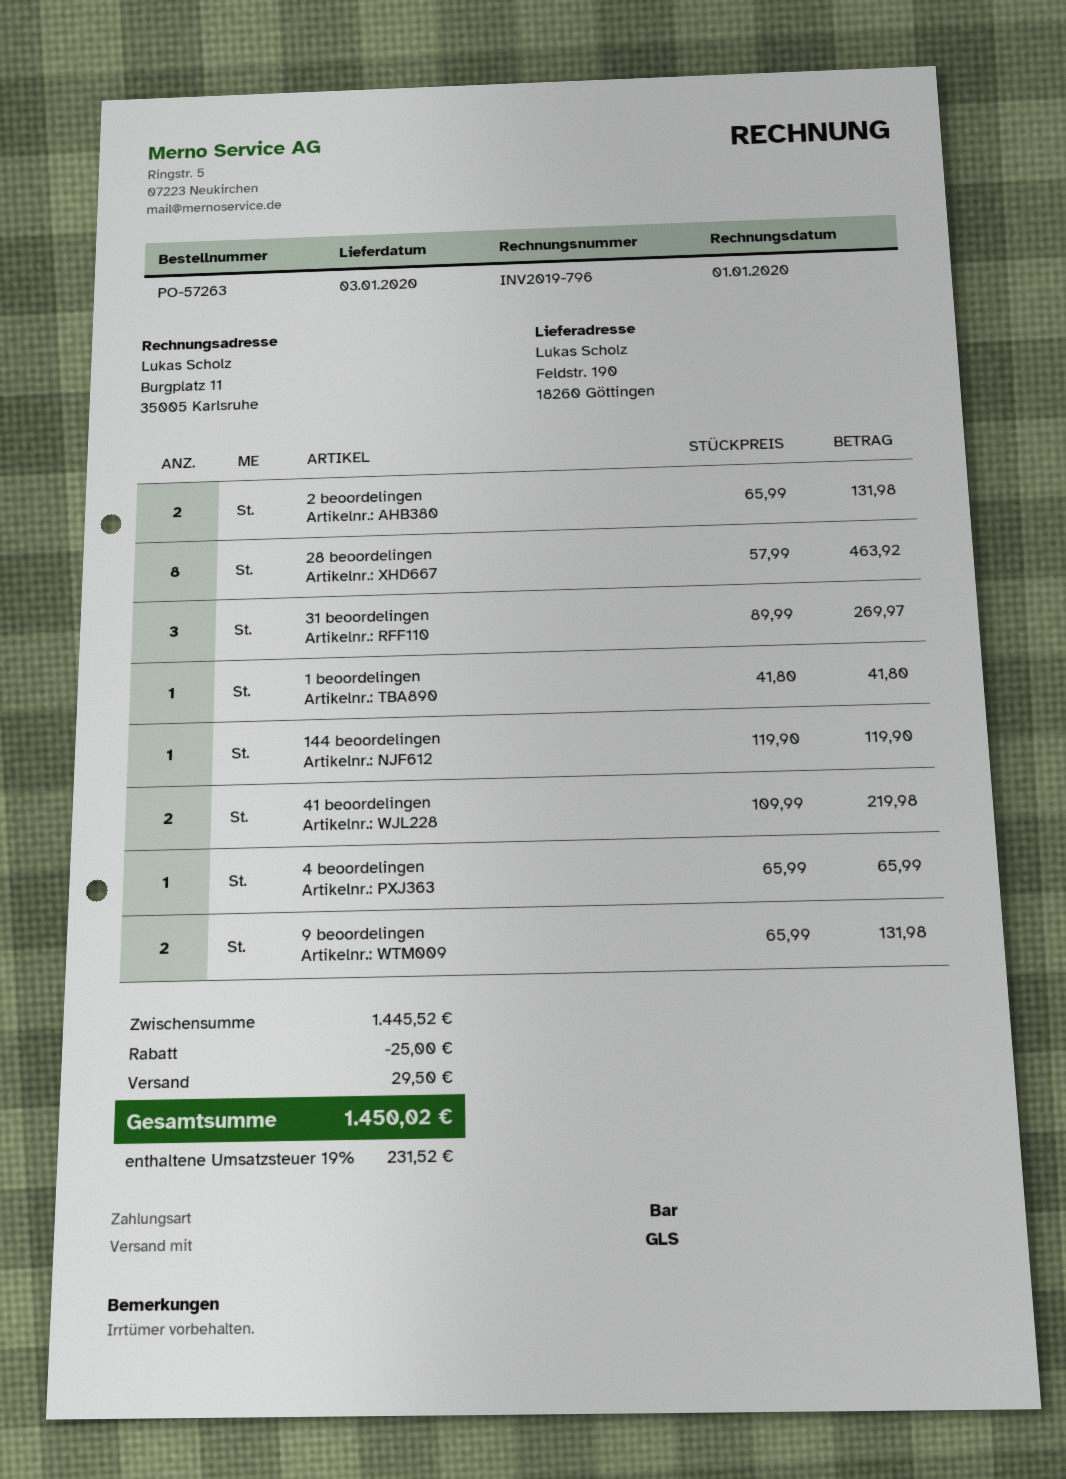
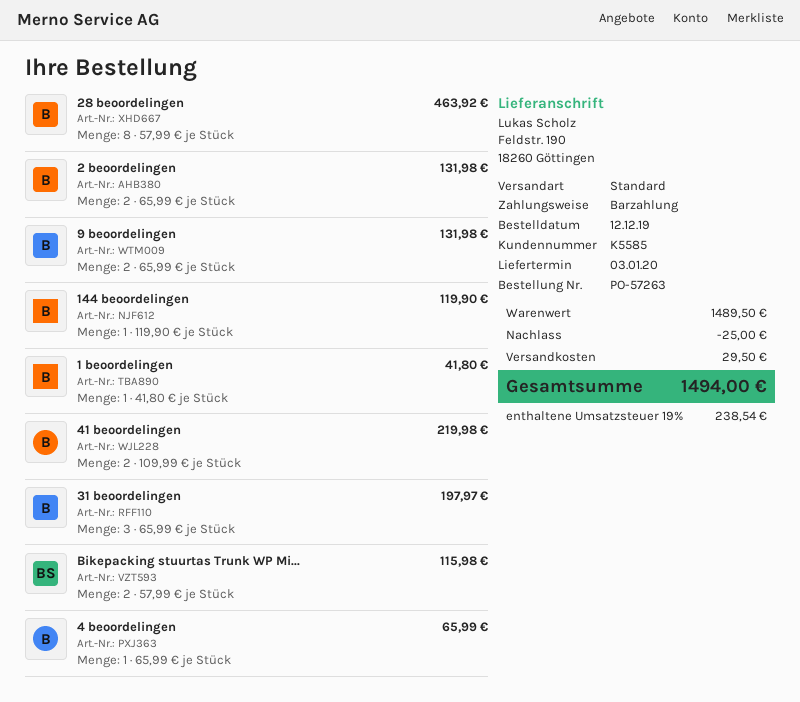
shipping method: GLS -> standard
31 beoordelingen: 3 x 89.99 = 269.97 -> 3 x 65.99 = 197.97
Bikepacking stuurtas Trunk WP Mi...: none -> 2 x 57.99 = 115.98
subtotal: 1445.52 -> 1489.50
tax: 19% = 231.52 -> 19% = 238.54
total: 1450.02 -> 1494.00

